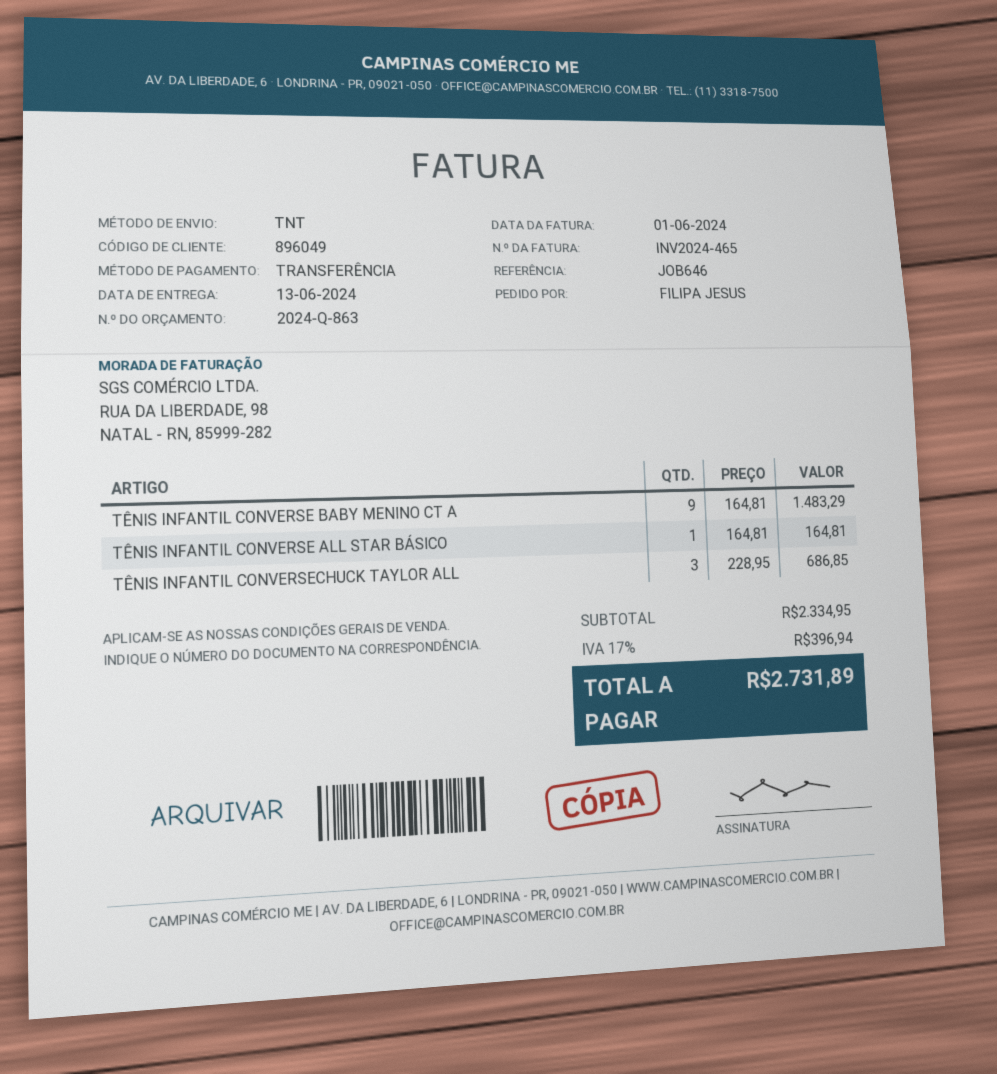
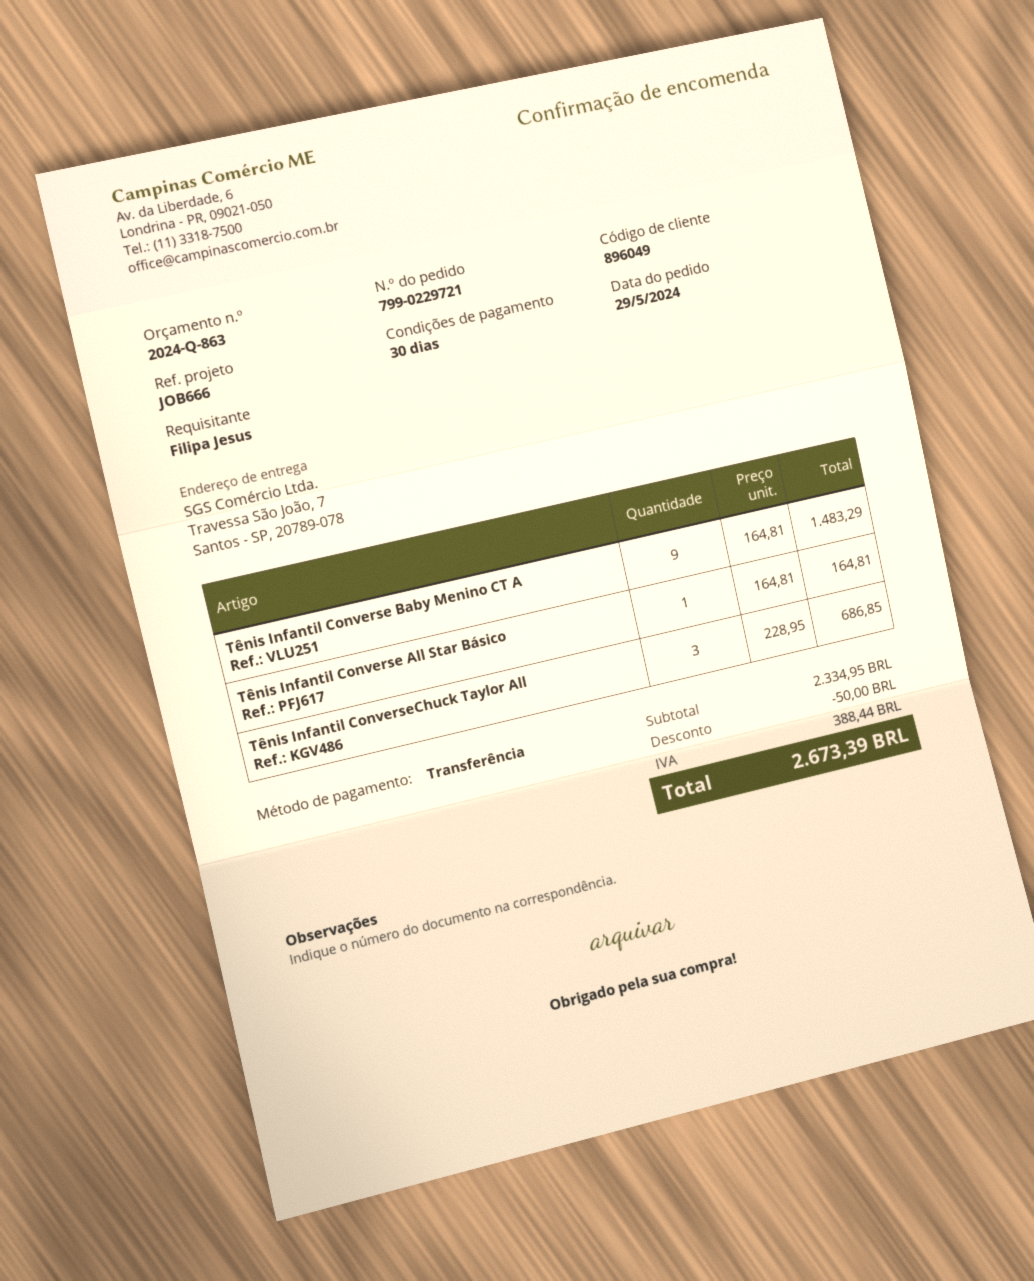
reference: JOB646 -> JOB666
discount: none -> 50.00
tax: 396.94 -> 388.44
total: 2731.89 -> 2673.39

